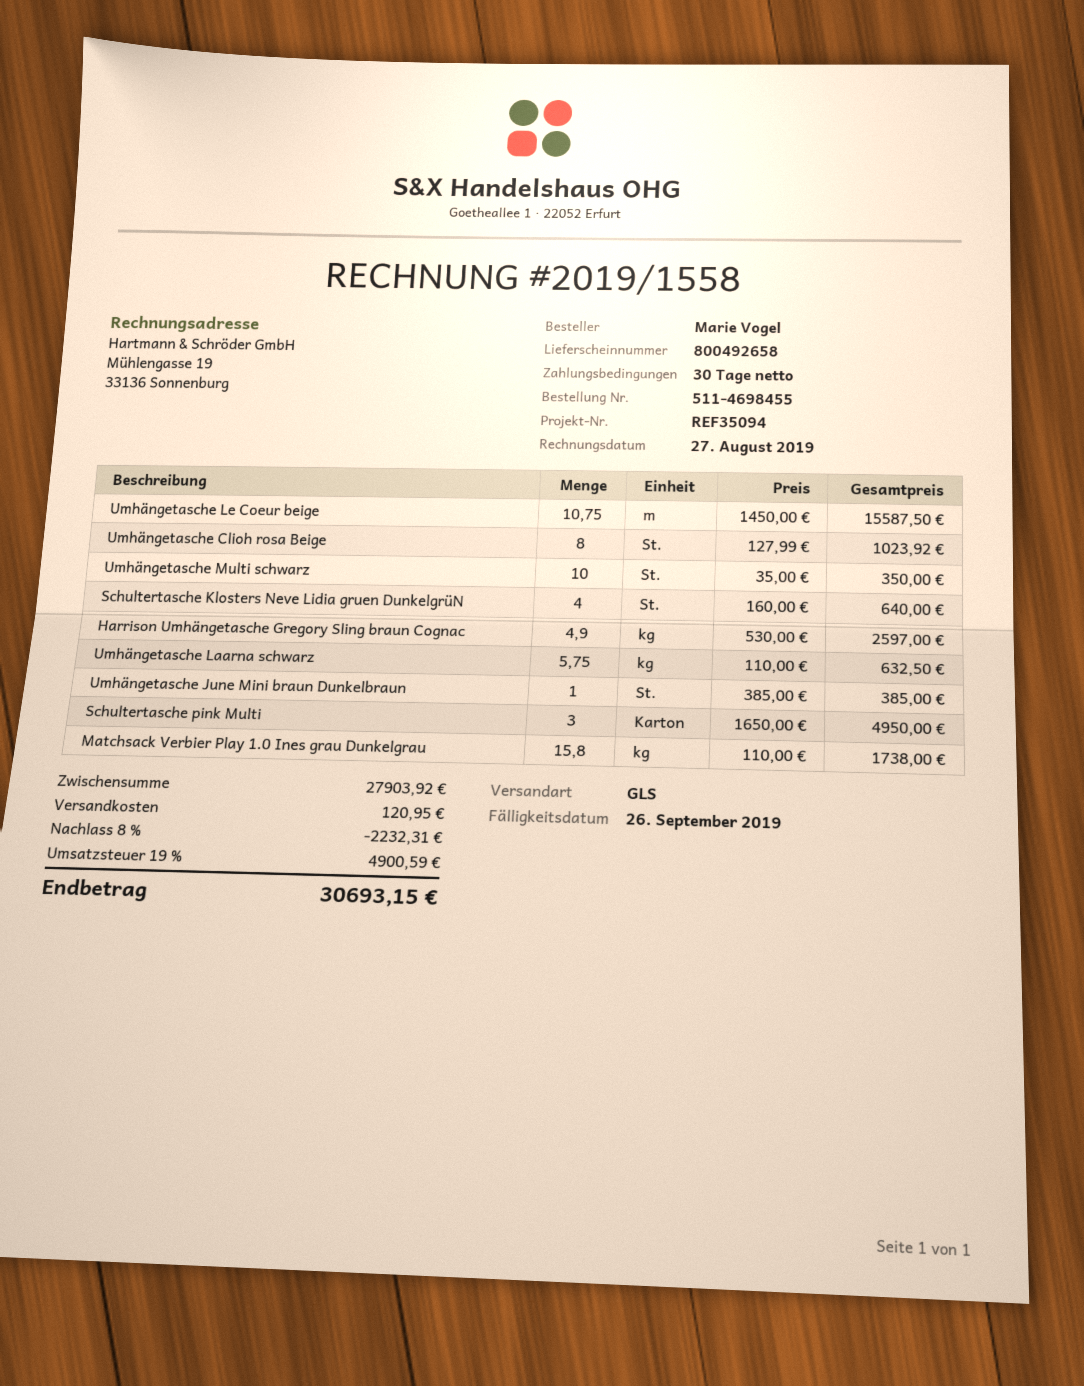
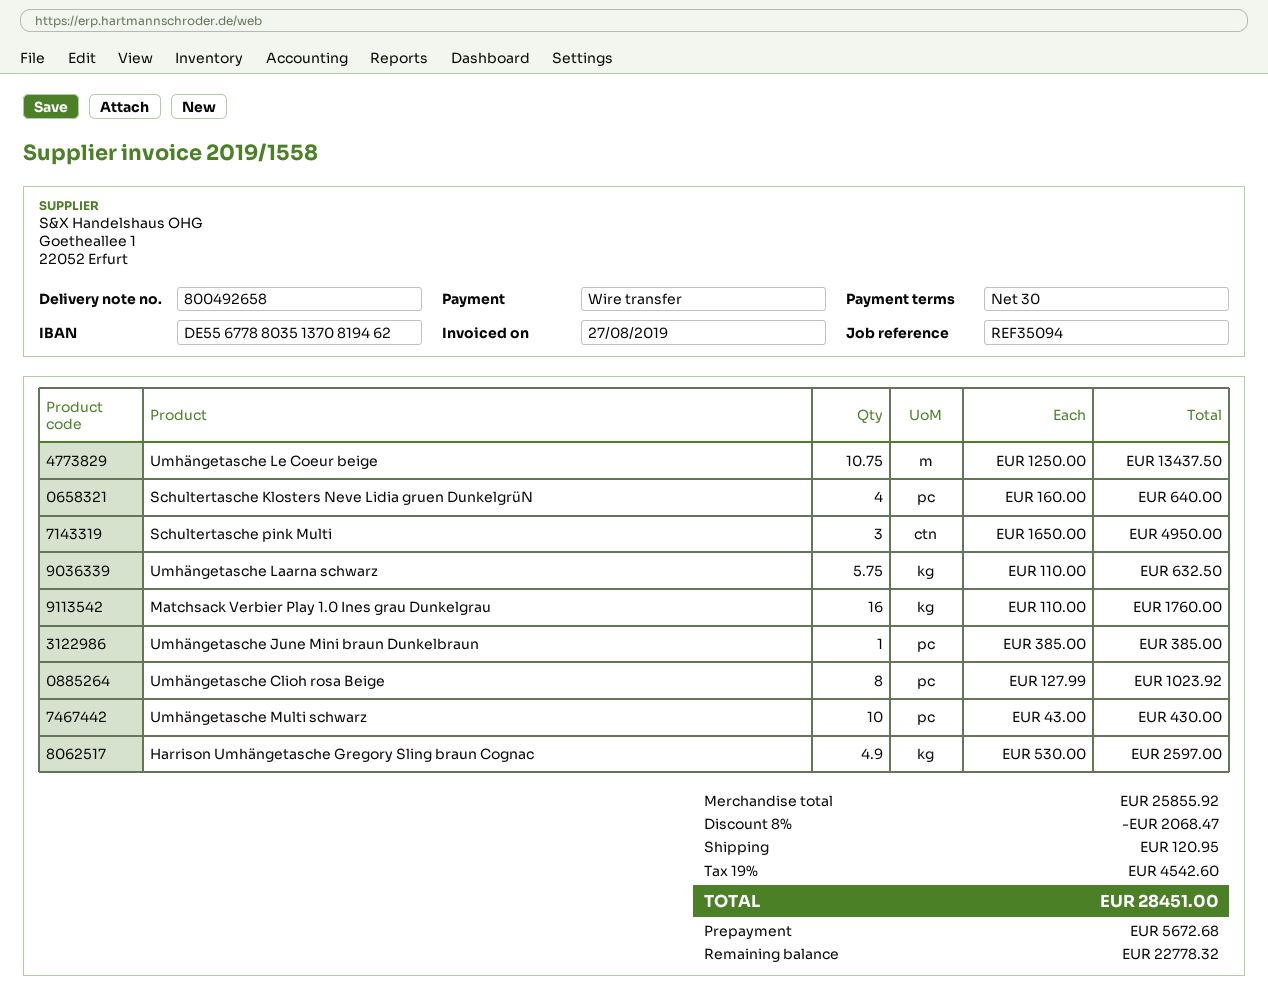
Umhängetasche Le Coeur beige: 10.75 x 1450.00 = 15587.50 -> 10.75 x 1250.00 = 13437.50
Umhängetasche Multi schwarz: 10 x 35.00 = 350.00 -> 10 x 43.00 = 430.00
Matchsack Verbier Play 1.0 Ines grau Dunkelgrau: 15.8 x 110.00 = 1738.00 -> 16 x 110.00 = 1760.00
subtotal: 27903.92 -> 25855.92
discount: 8% = 2232.31 -> 8% = 2068.47
tax: 19% = 4900.59 -> 19% = 4542.60
total: 30693.15 -> 28451.00

